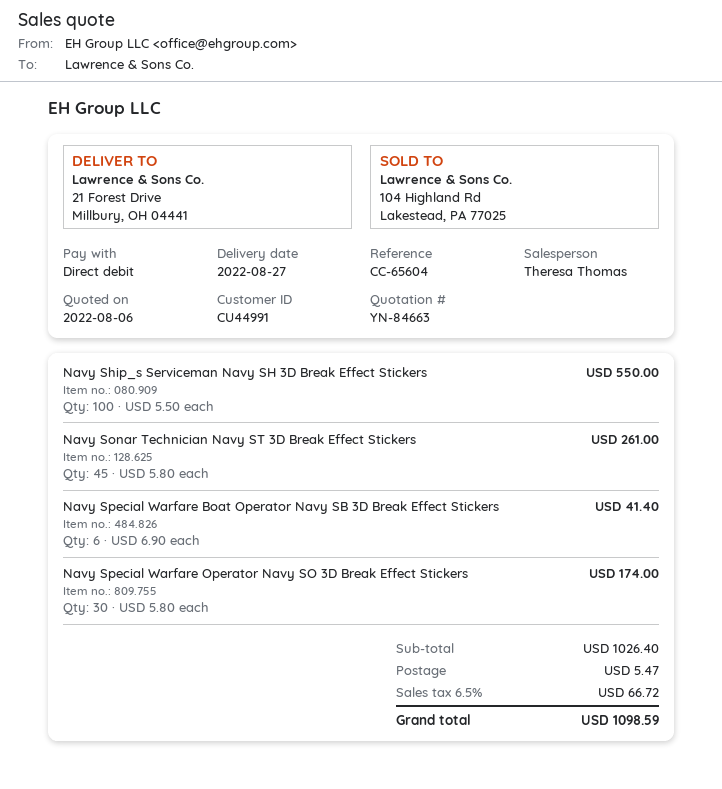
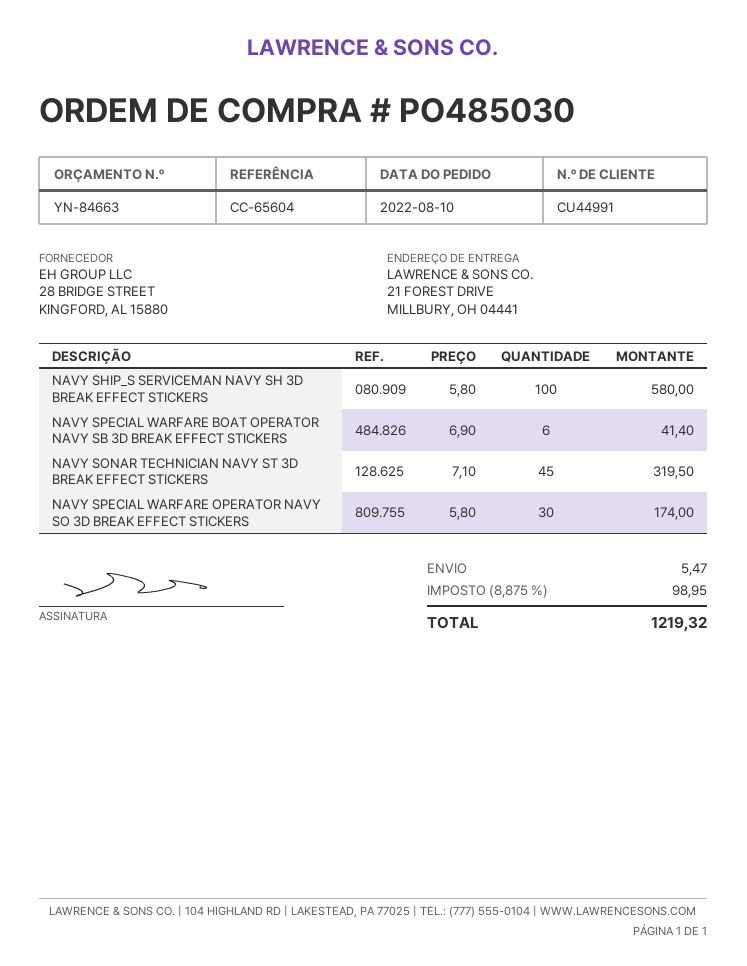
Navy Ship_s Serviceman Navy SH 3D Break Effect Stickers: 100 x 5.50 = 550.00 -> 100 x 5.80 = 580.00
Navy Sonar Technician Navy ST 3D Break Effect Stickers: 45 x 5.80 = 261.00 -> 45 x 7.10 = 319.50
tax: 6.5% = 66.72 -> 8.875% = 98.95
total: 1098.59 -> 1219.32

